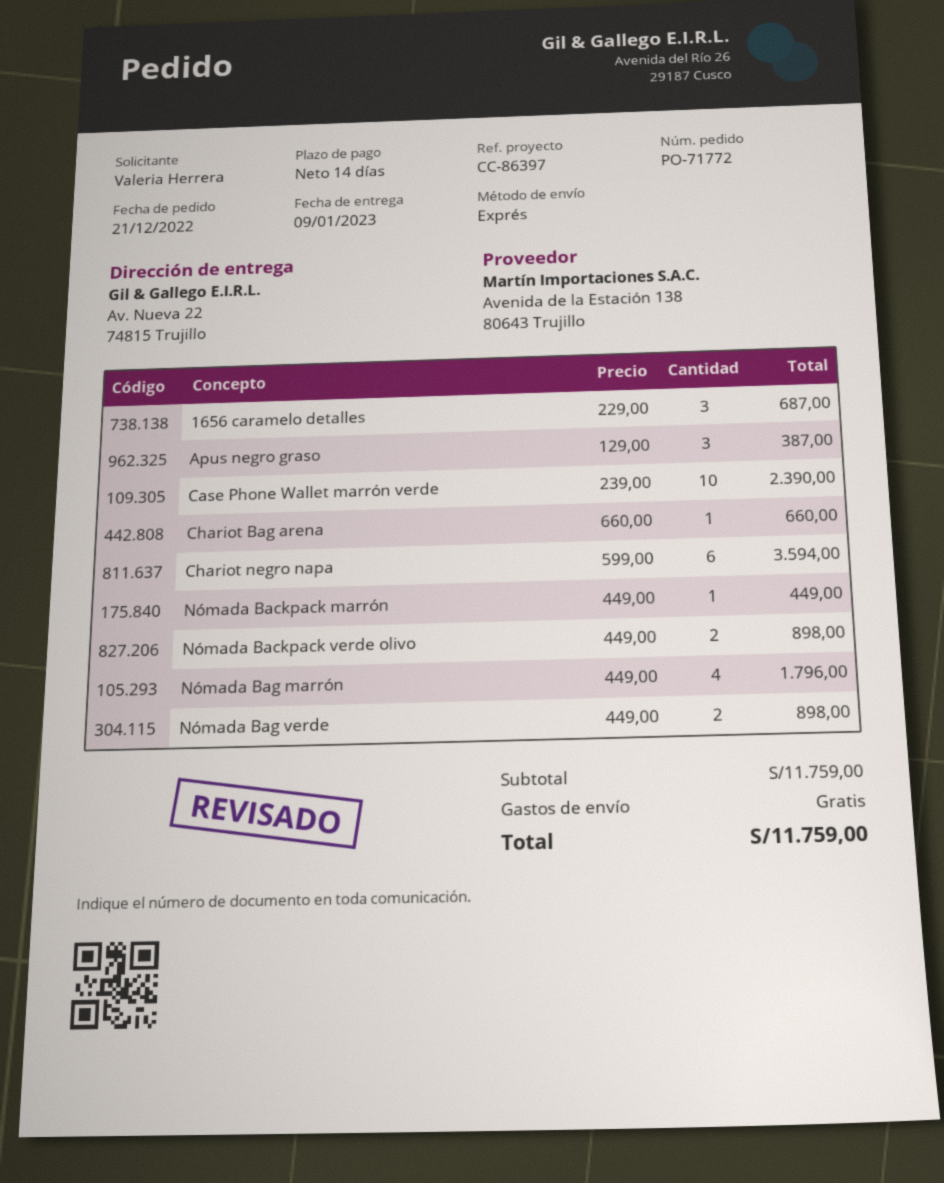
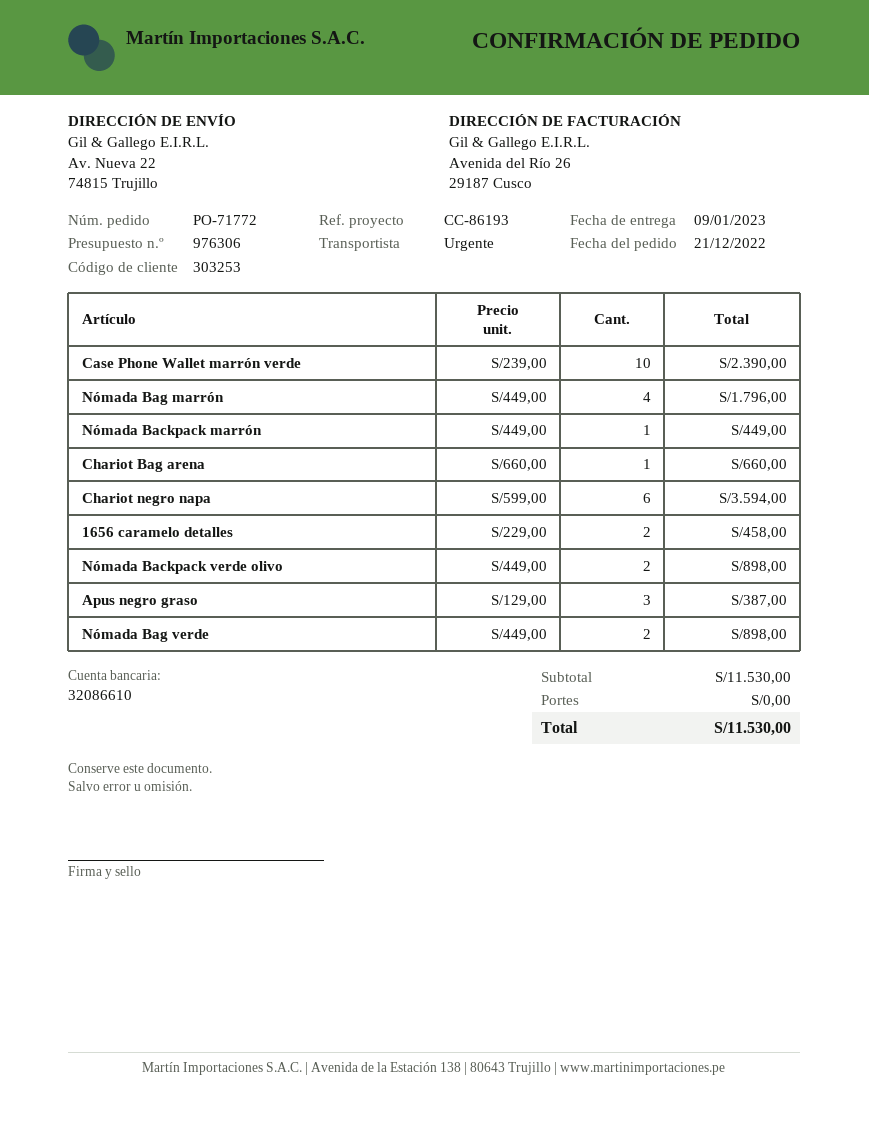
reference: CC-86397 -> CC-86193
1656 caramelo detalles: 3 x 229.00 = 687.00 -> 2 x 229.00 = 458.00
subtotal: 11759.00 -> 11530.00
total: 11759.00 -> 11530.00

